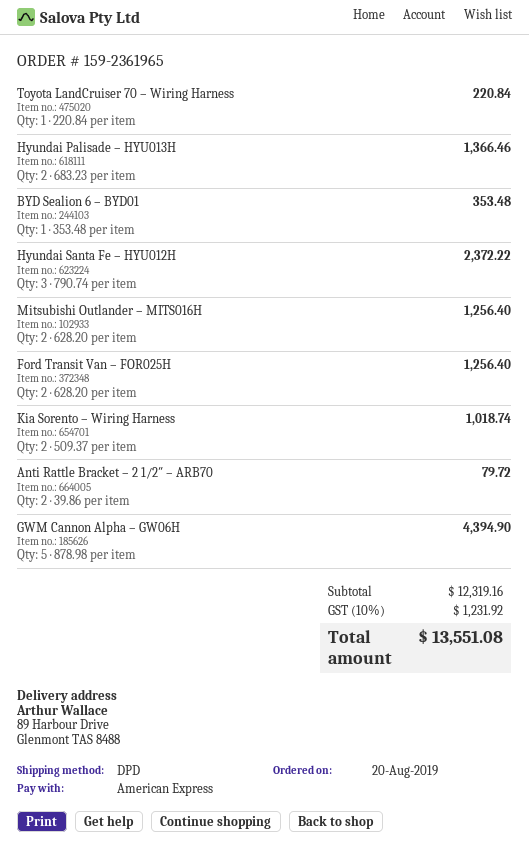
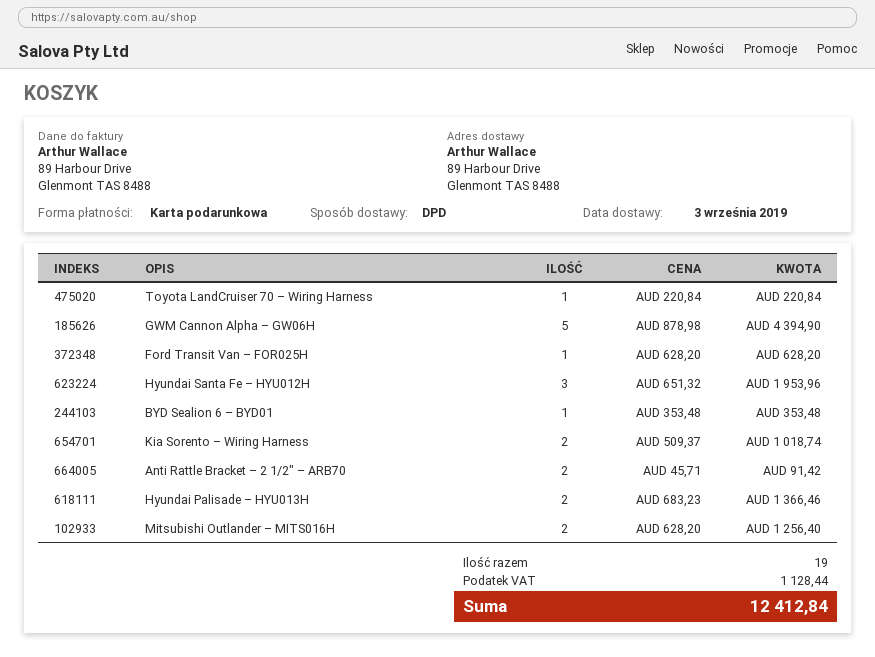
payment method: American Express -> gift card
Hyundai Santa Fe – HYU012H: 3 x 790.74 = 2372.22 -> 3 x 651.32 = 1953.96
Ford Transit Van – FOR025H: 2 x 628.20 = 1256.40 -> 1 x 628.20 = 628.20
Anti Rattle Bracket – 2 1/2″ – ARB70: 2 x 39.86 = 79.72 -> 2 x 45.71 = 91.42
tax: 1231.92 -> 1128.44
total: 13551.08 -> 12412.84

